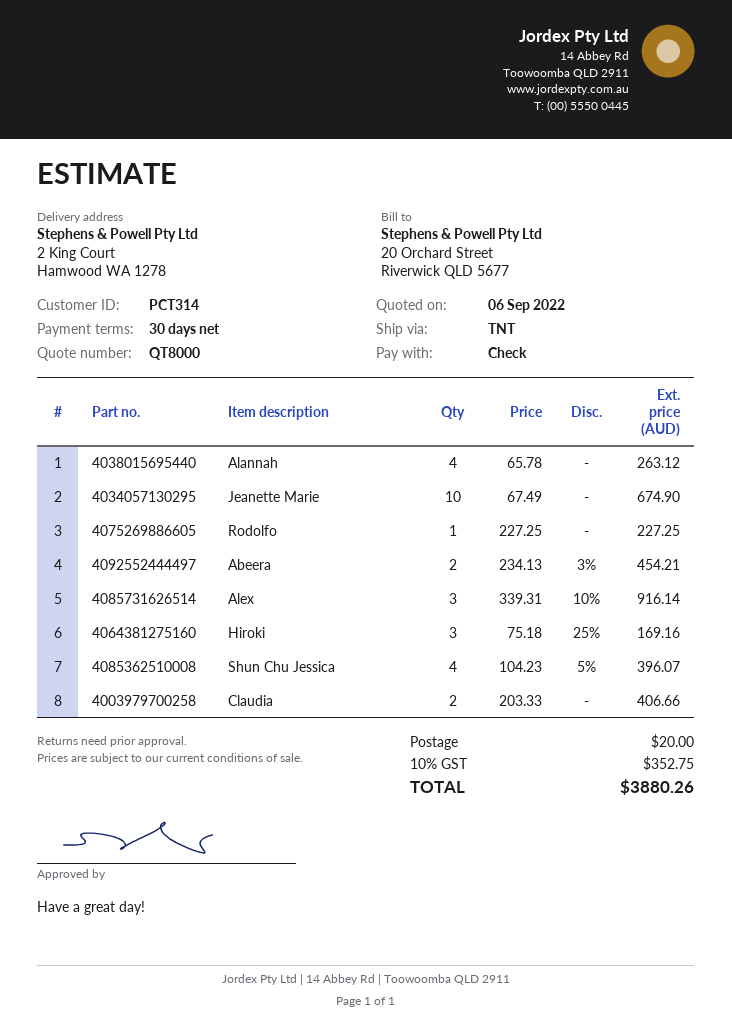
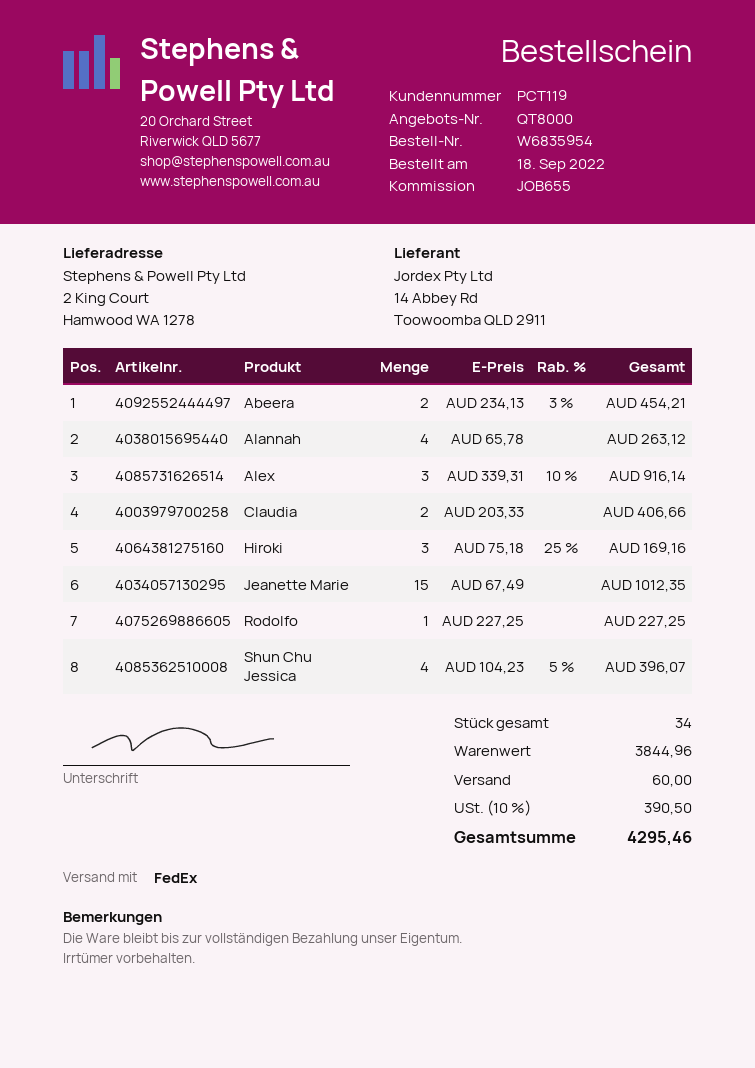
customer number: PCT314 -> PCT119
shipping method: TNT -> FedEx
Jeanette Marie: 10 x 67.49 = 674.90 -> 15 x 67.49 = 1012.35
shipping: 20.00 -> 60.00
tax: 10% = 352.75 -> 10% = 390.50
total: 3880.26 -> 4295.46

